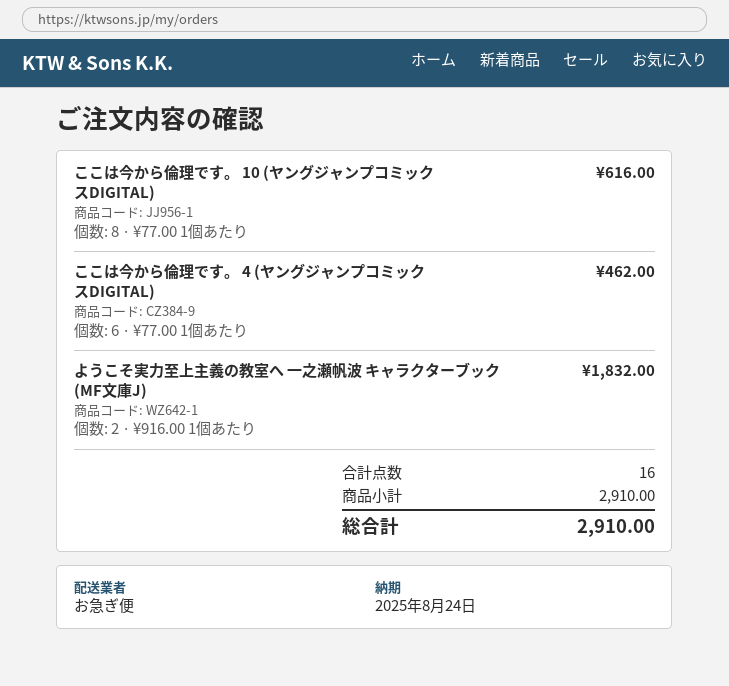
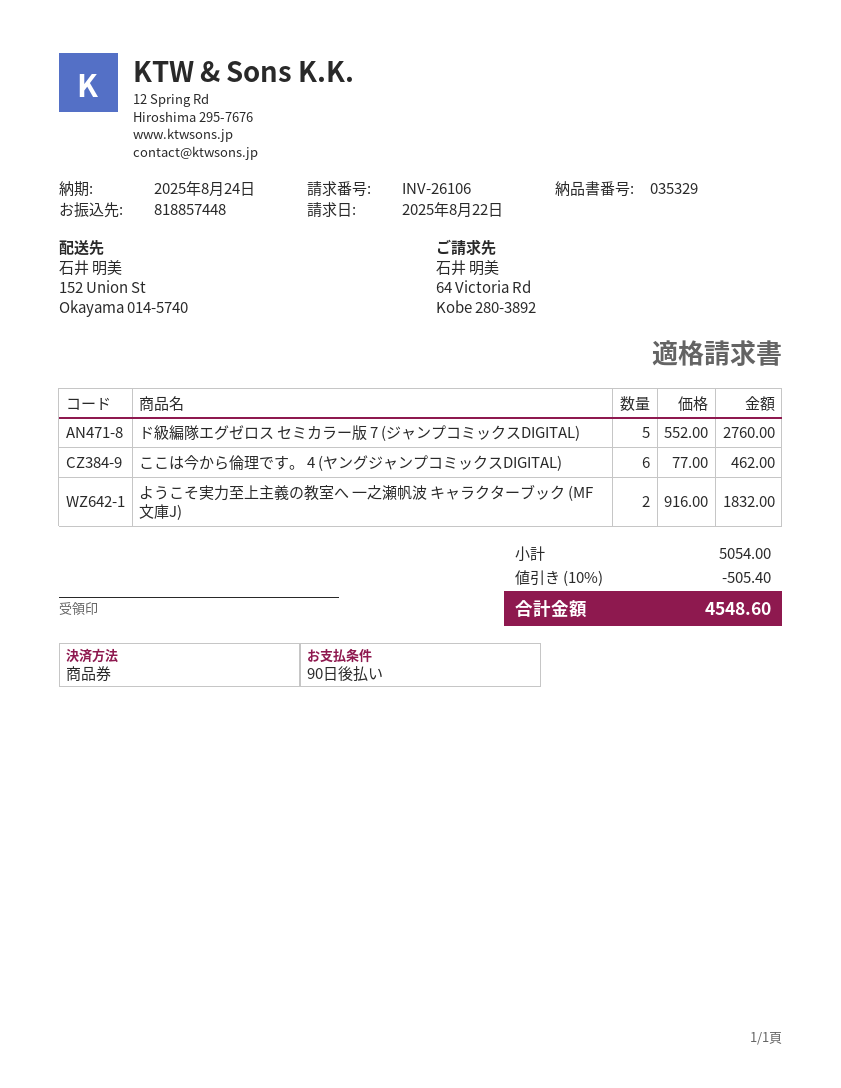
ここは今から倫理です。 10 (ヤングジャンプコミックスDIGITAL): 8 x 77.00 = 616.00 -> none
ド級編隊エグゼロス セミカラー版 7 (ジャンプコミックスDIGITAL): none -> 5 x 552.00 = 2760.00
subtotal: 2910.00 -> 5054.00
discount: none -> 10% = 505.40
total: 2910.00 -> 4548.60

